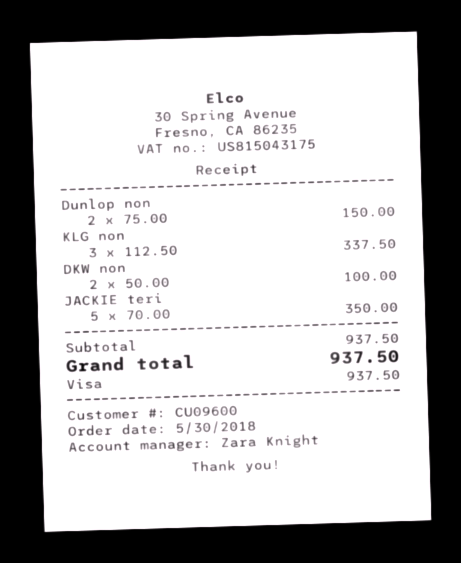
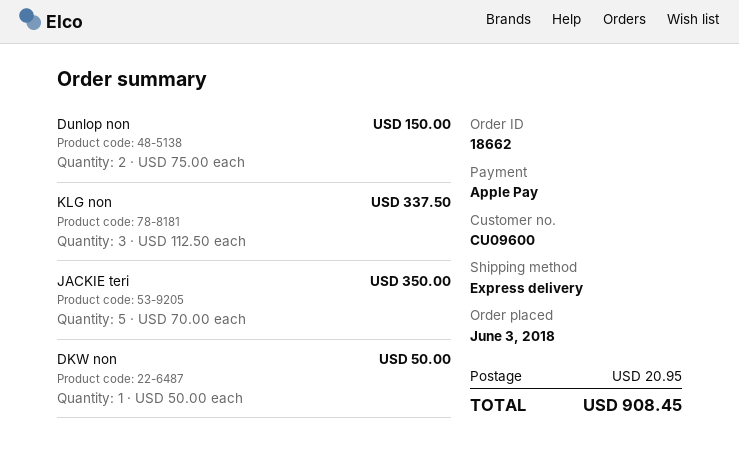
order date: 2018-05-30 -> 2018-06-03
payment method: Visa -> Apple Pay
DKW non: 2 x 50.00 = 100.00 -> 1 x 50.00 = 50.00
shipping: none -> 20.95
total: 937.50 -> 908.45

